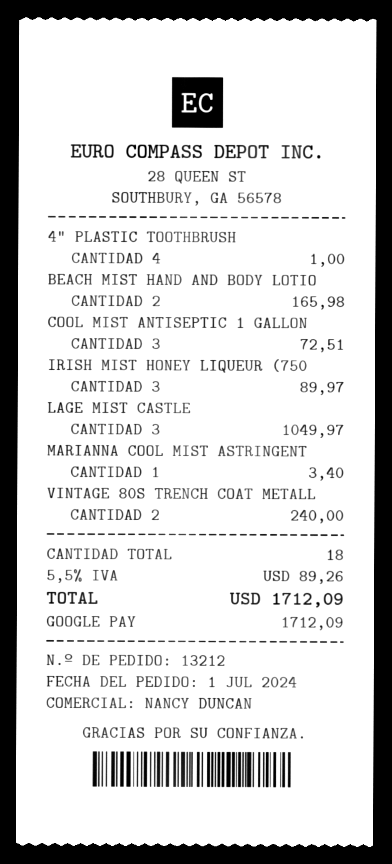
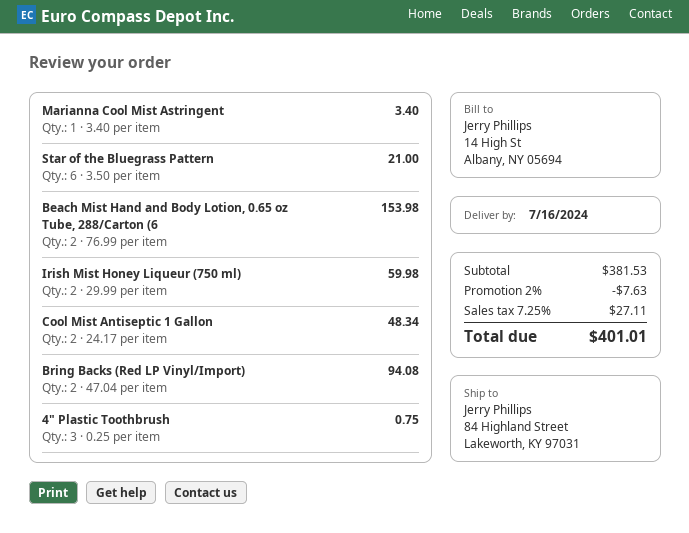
4" PLASTIC TOOTHBRUSH: 4 for 1.00 -> 3 for 0.75
BEACH MIST HAND AND BODY LOTIO: 2 for 165.98 -> 2 for 153.98
COOL MIST ANTISEPTIC 1 GALLON: 3 for 72.51 -> 2 for 48.34
IRISH MIST HONEY LIQUEUR (750: 3 for 89.97 -> 2 for 59.98
LAGE MIST CASTLE: 3 for 1049.97 -> none
VINTAGE 80S TRENCH COAT METALL: 2 for 240.00 -> none
Star of the Bluegrass Pattern: none -> 6 for 21.00
Bring Backs (Red LP Vinyl/Import): none -> 2 for 94.08
discount: none -> 2% = 7.63
tax: 5.5% = 89.26 -> 7.25% = 27.11
total: 1712.09 -> 401.01

